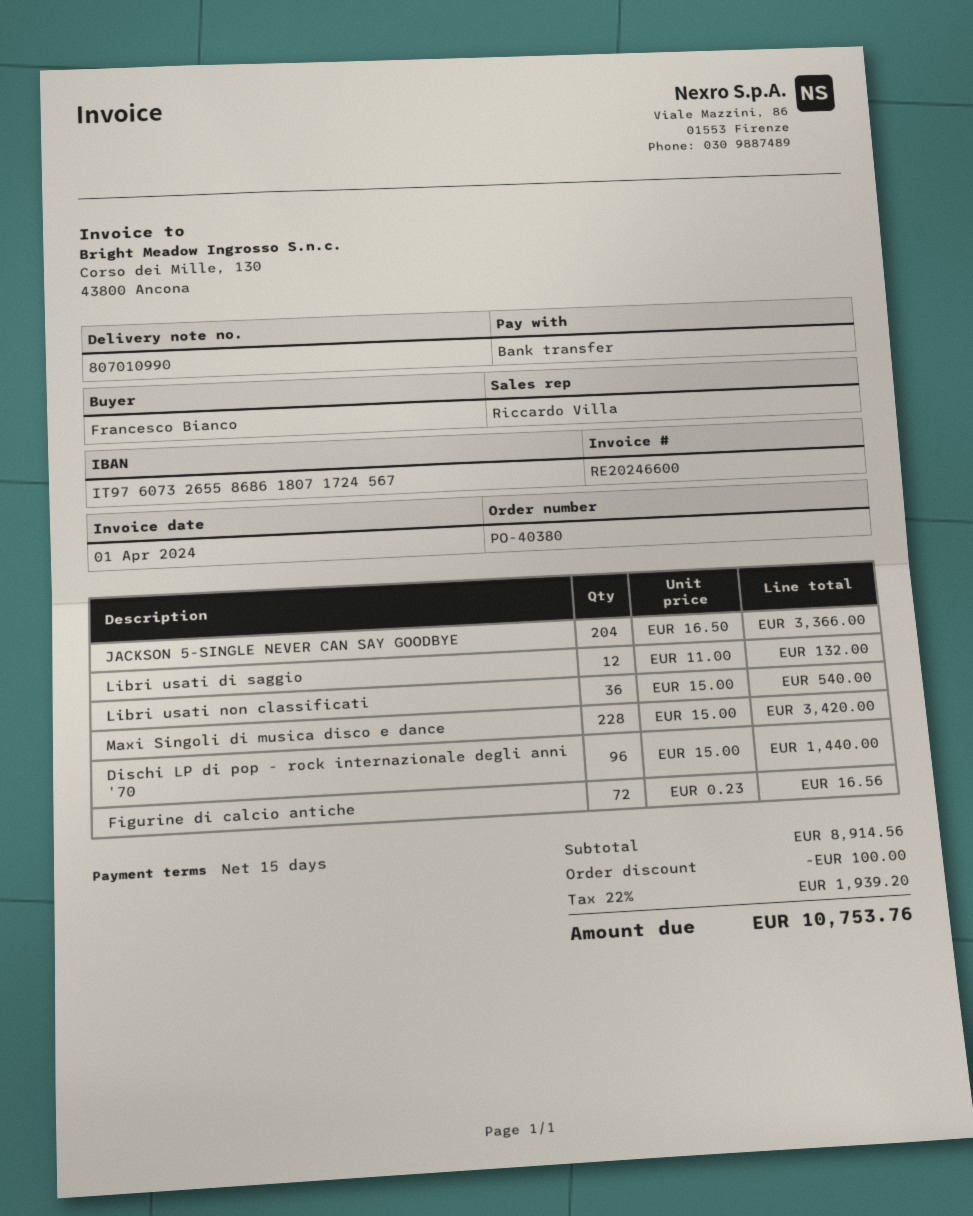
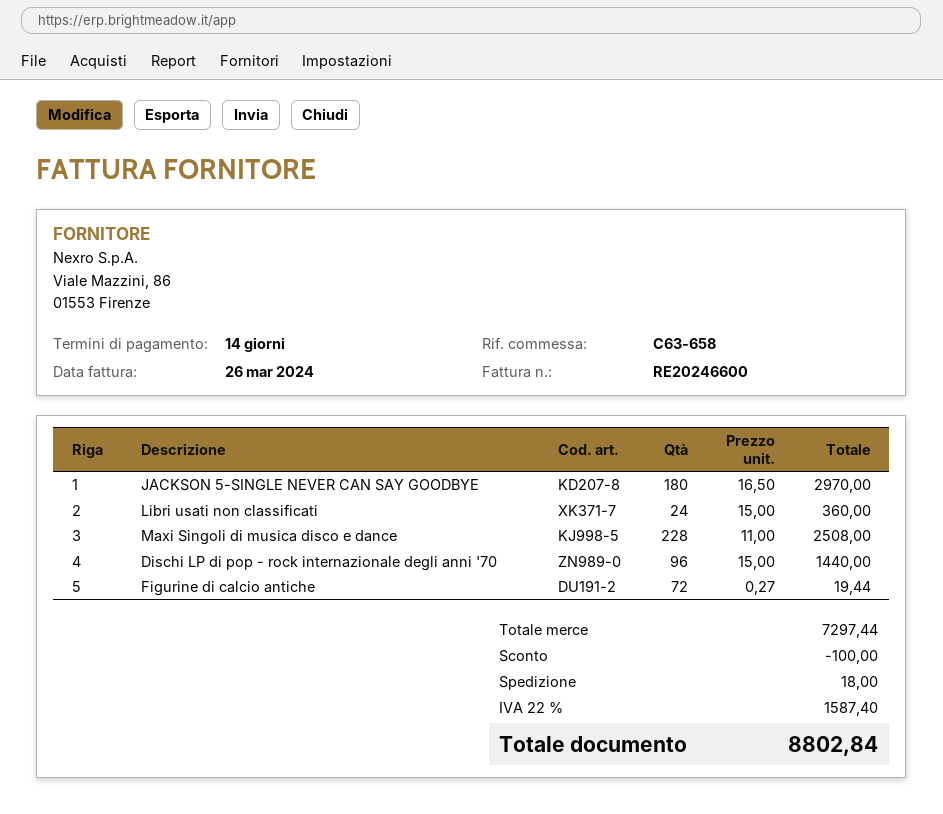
invoice date: 2024-04-01 -> 2024-03-26
payment terms: 15 days -> 14 days
JACKSON 5-SINGLE NEVER CAN SAY GOODBYE: 204 x 16.50 = 3366.00 -> 180 x 16.50 = 2970.00
Libri usati di saggio: 12 x 11.00 = 132.00 -> none
Libri usati non classificati: 36 x 15.00 = 540.00 -> 24 x 15.00 = 360.00
Maxi Singoli di musica disco e dance: 228 x 15.00 = 3420.00 -> 228 x 11.00 = 2508.00
Figurine di calcio antiche: 72 x 0.23 = 16.56 -> 72 x 0.27 = 19.44
subtotal: 8914.56 -> 7297.44
shipping: none -> 18.00
tax: 22% = 1939.20 -> 22% = 1587.40
total: 10753.76 -> 8802.84

